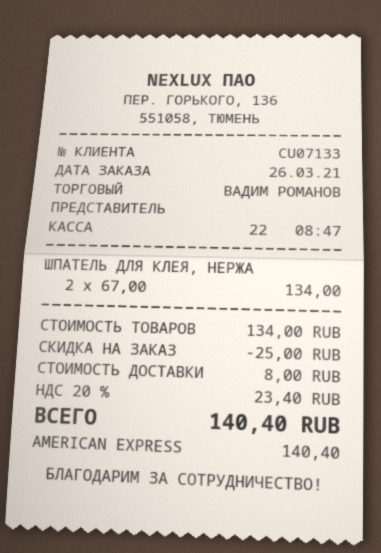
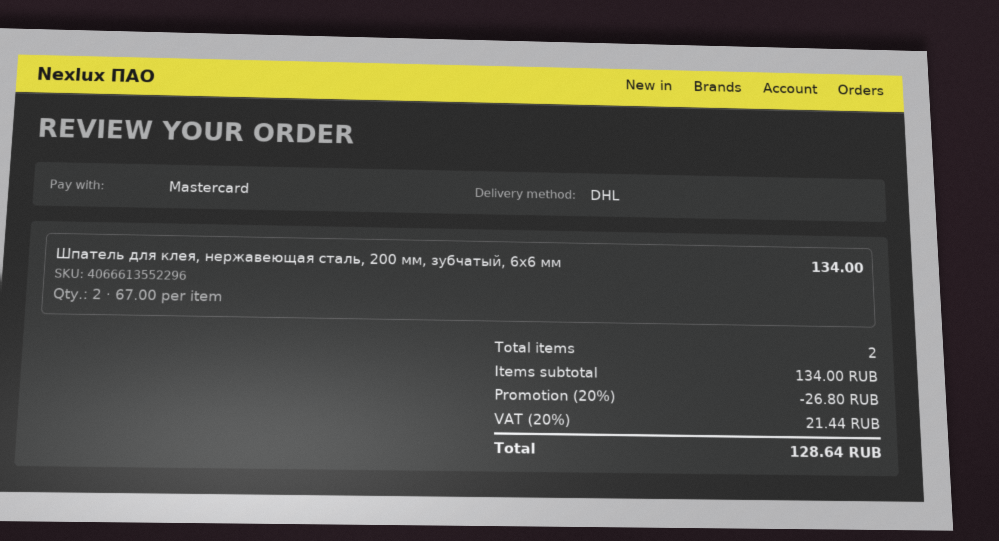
payment method: American Express -> Mastercard
discount: 25.00 -> 26.80
shipping: 8.00 -> none
tax: 20% = 23.40 -> 20% = 21.44
total: 140.40 -> 128.64

